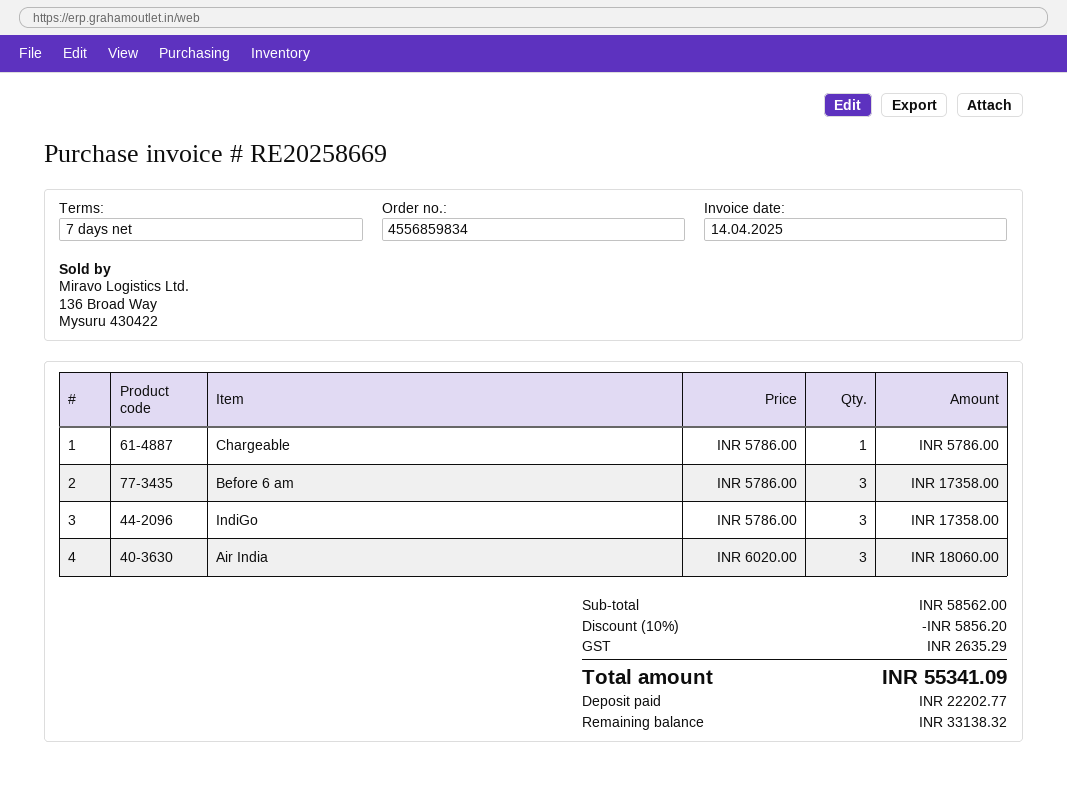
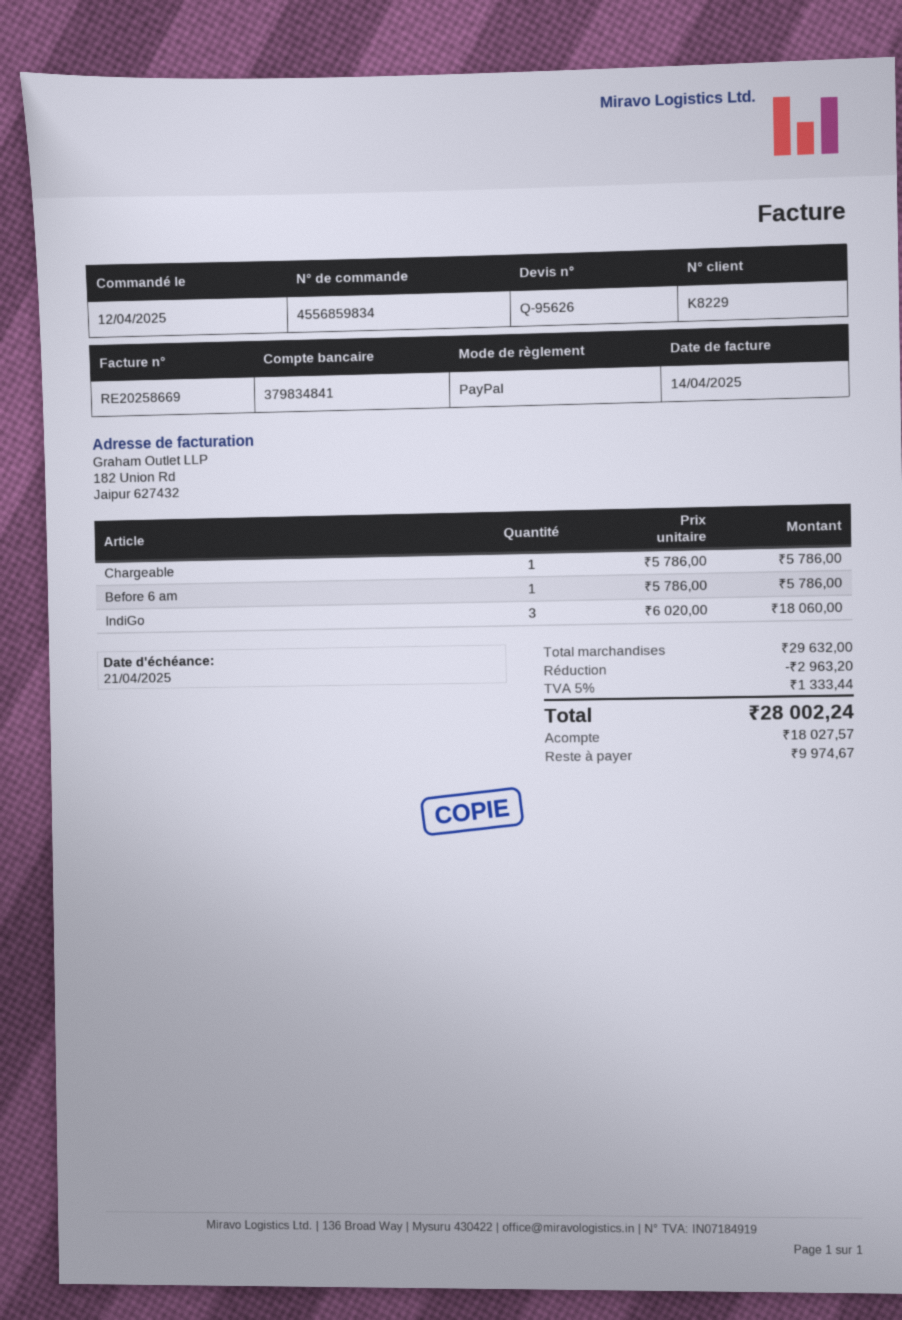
Before 6 am: 3 x 5786.00 = 17358.00 -> 1 x 5786.00 = 5786.00
IndiGo: 3 x 5786.00 = 17358.00 -> 3 x 6020.00 = 18060.00
Air India: 3 x 6020.00 = 18060.00 -> none
subtotal: 58562.00 -> 29632.00
discount: 5856.20 -> 2963.20
tax: 2635.29 -> 1333.44
total: 55341.09 -> 28002.24
deposit: 22202.77 -> 18027.57
balance: 33138.32 -> 9974.67

